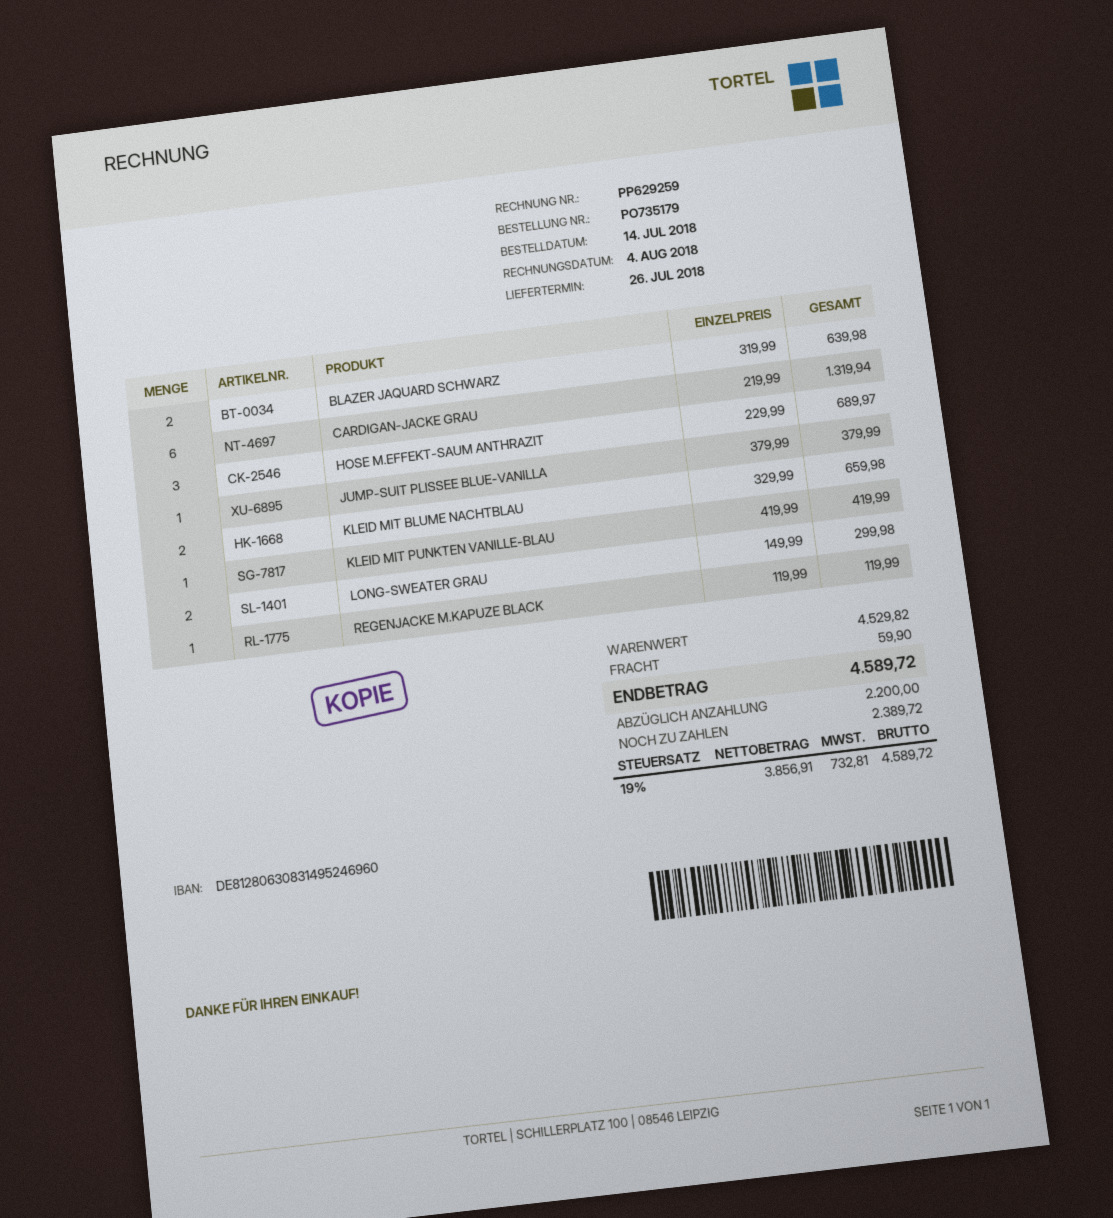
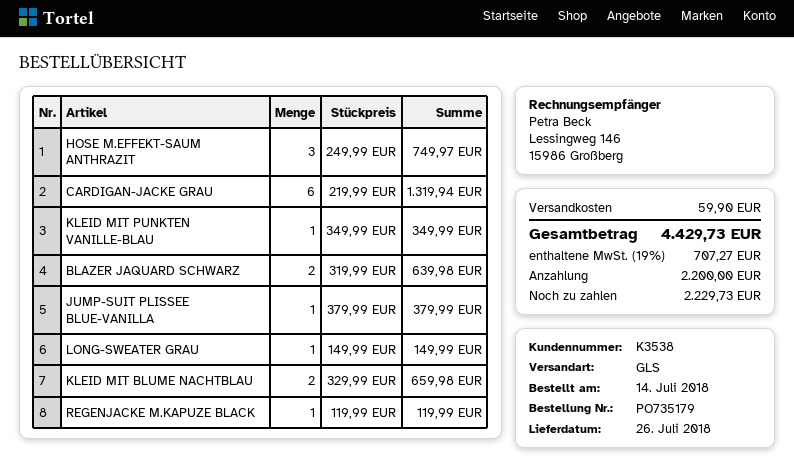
HOSE M.EFFEKT-SAUM ANTHRAZIT: 3 x 229.99 = 689.97 -> 3 x 249.99 = 749.97
KLEID MIT PUNKTEN VANILLE-BLAU: 1 x 419.99 = 419.99 -> 1 x 349.99 = 349.99
LONG-SWEATER GRAU: 2 x 149.99 = 299.98 -> 1 x 149.99 = 149.99
tax: 19% = 732.81 -> 19% = 707.27
total: 4589.72 -> 4429.73
balance: 2389.72 -> 2229.73

